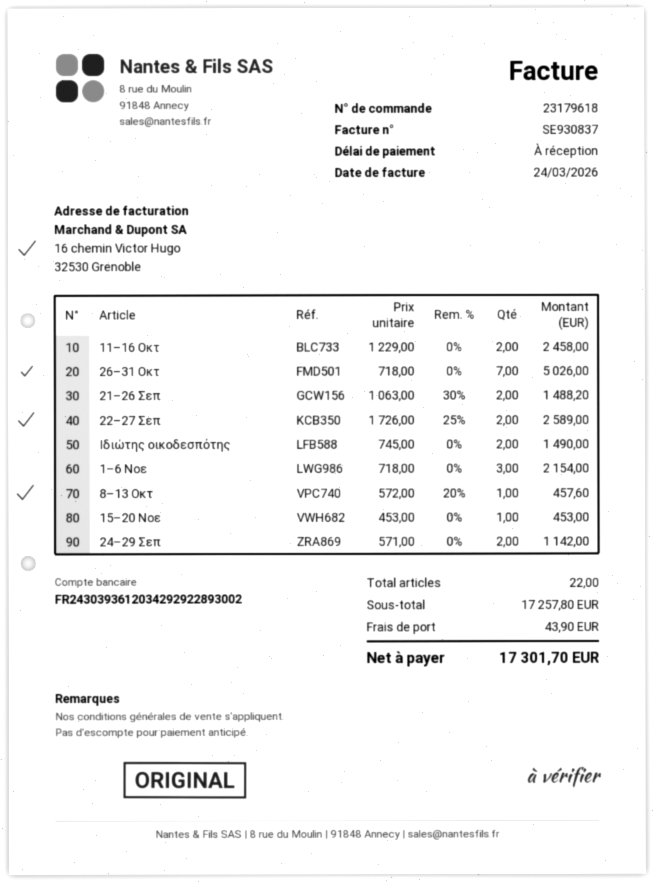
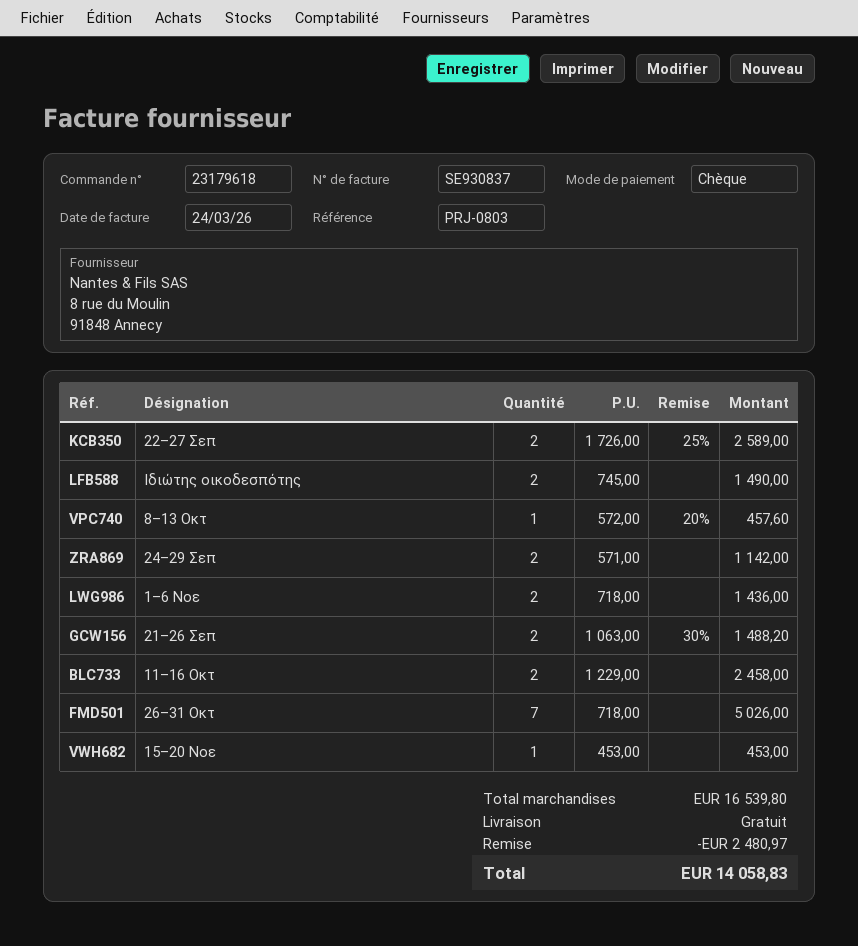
1–6 Νοε: 3 x 718.00 = 2154.00 -> 2 x 718.00 = 1436.00
subtotal: 17257.80 -> 16539.80
discount: none -> 2480.97
shipping: 43.90 -> 0.00
total: 17301.70 -> 14058.83

